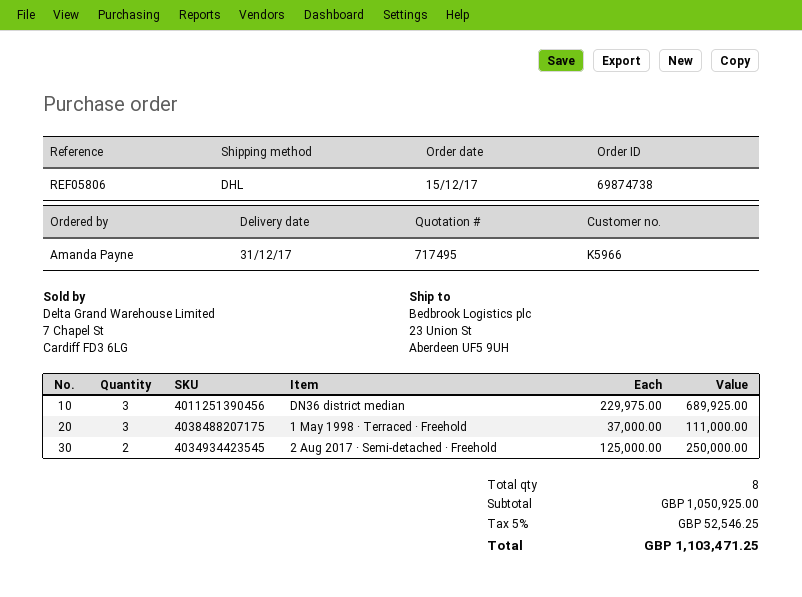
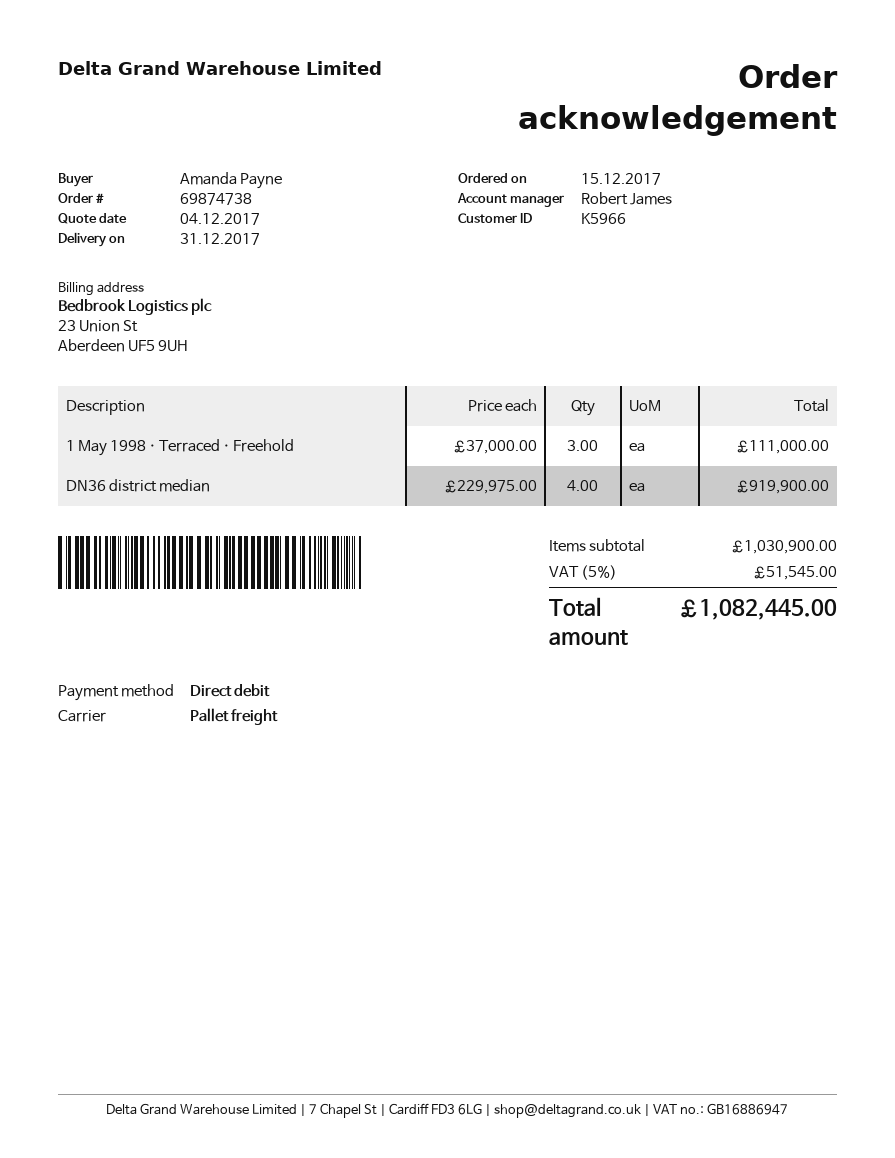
shipping method: DHL -> pallet freight
DN36 district median: 3 x 229975.00 = 689925.00 -> 4 x 229975.00 = 919900.00
2 Aug 2017 · Semi-detached · Freehold: 2 x 125000.00 = 250000.00 -> none
subtotal: 1050925.00 -> 1030900.00
tax: 5% = 52546.25 -> 5% = 51545.00
total: 1103471.25 -> 1082445.00

